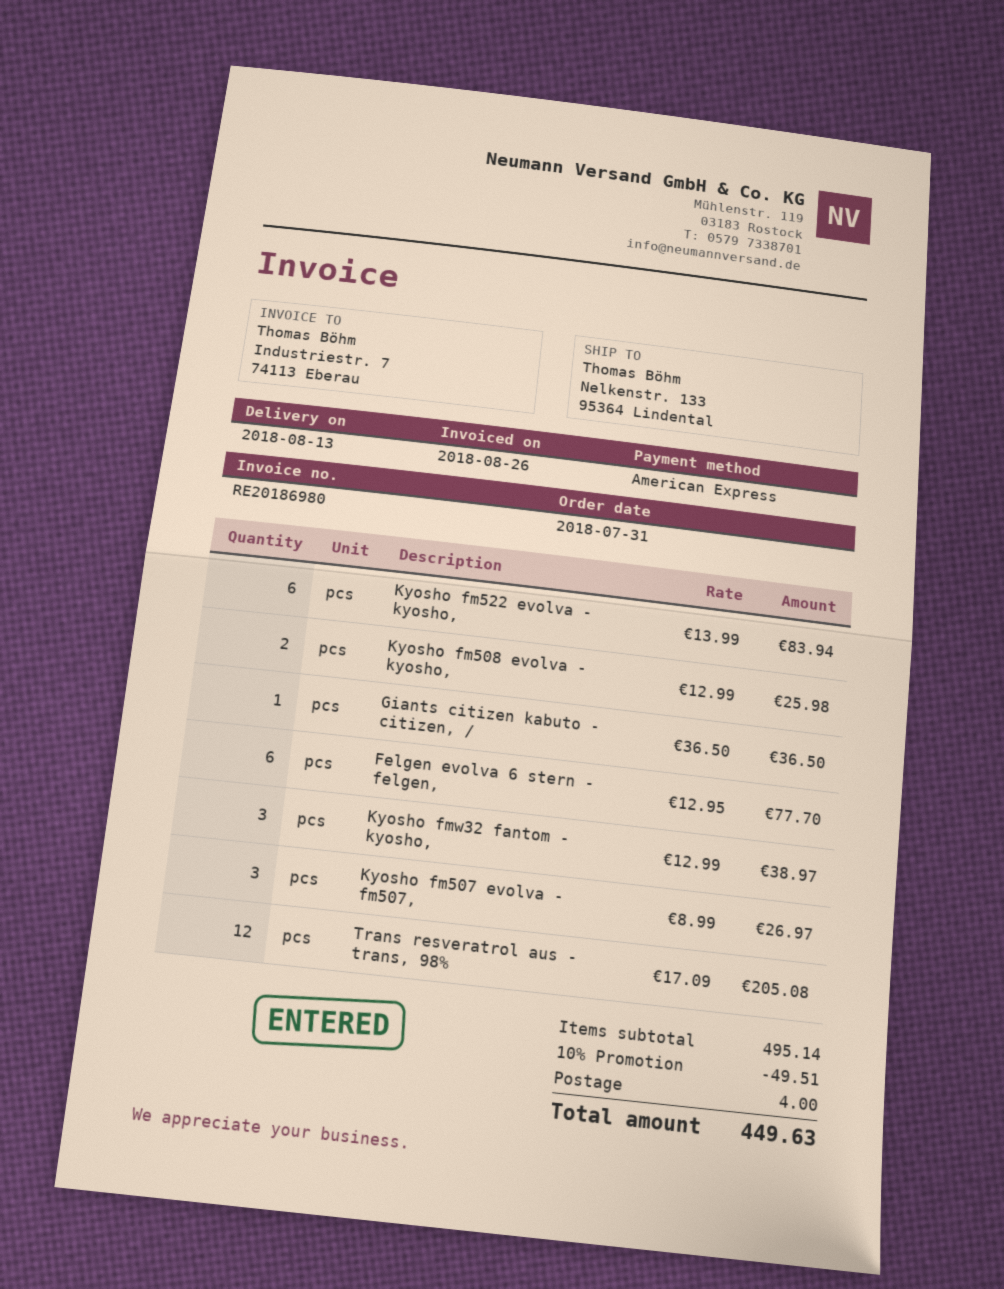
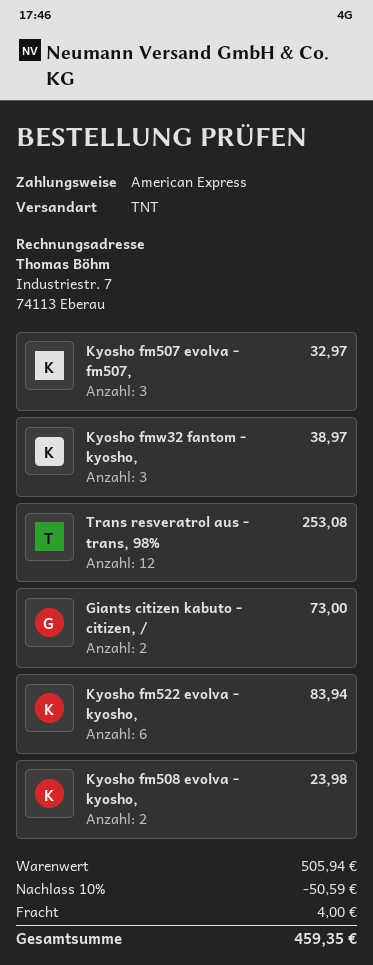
Kyosho fm508 evolva - kyosho,: 2 for 25.98 -> 2 for 23.98
Giants citizen kabuto - citizen, /: 1 for 36.50 -> 2 for 73.00
Felgen evolva 6 stern - felgen,: 6 for 77.70 -> none
Kyosho fm507 evolva - fm507,: 3 for 26.97 -> 3 for 32.97
Trans resveratrol aus - trans, 98%: 12 for 205.08 -> 12 for 253.08
subtotal: 495.14 -> 505.94
discount: 10% = 49.51 -> 10% = 50.59
total: 449.63 -> 459.35

